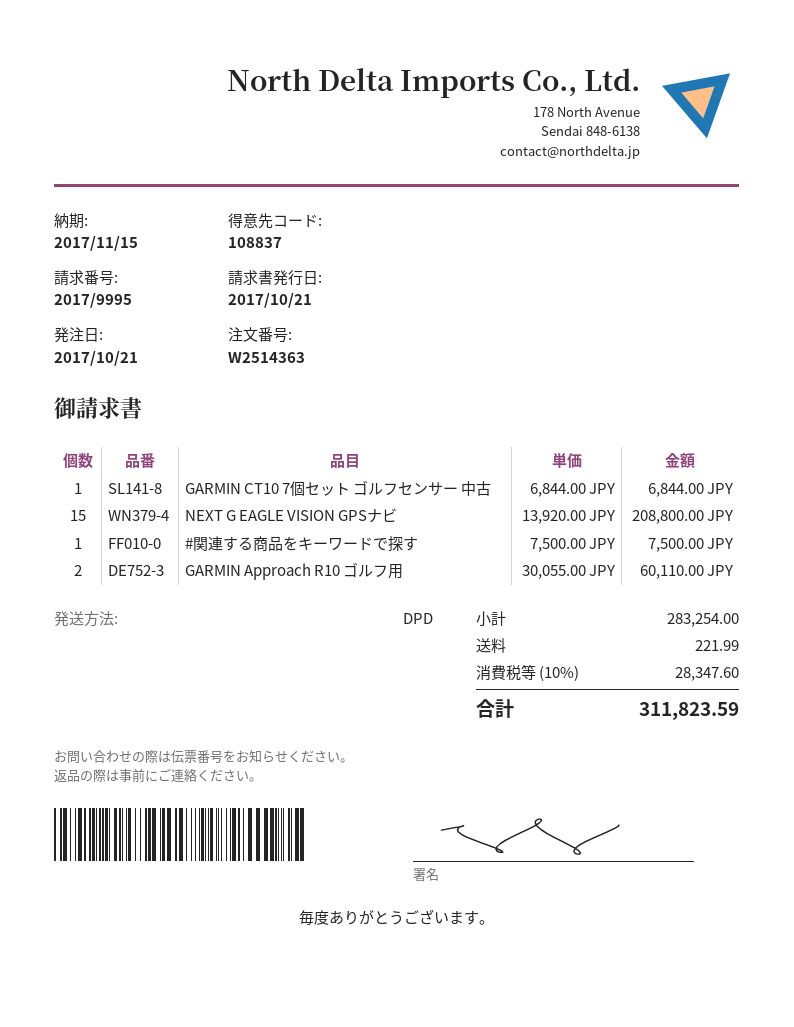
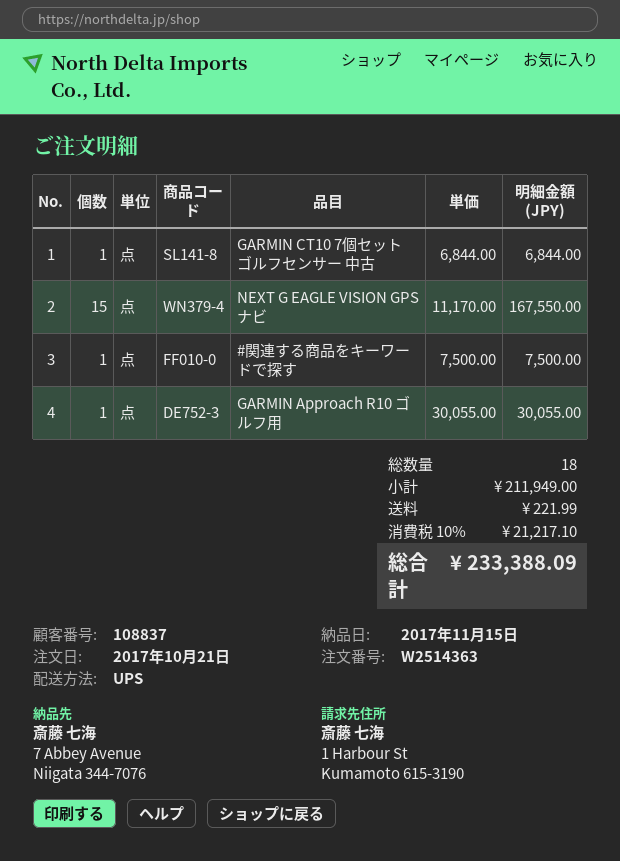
shipping method: DPD -> UPS
NEXT G EAGLE VISION GPSナビ: 15 x 13920.00 = 208800.00 -> 15 x 11170.00 = 167550.00
GARMIN Approach R10 ゴルフ用: 2 x 30055.00 = 60110.00 -> 1 x 30055.00 = 30055.00
subtotal: 283254.00 -> 211949.00
tax: 10% = 28347.60 -> 10% = 21217.10
total: 311823.59 -> 233388.09

